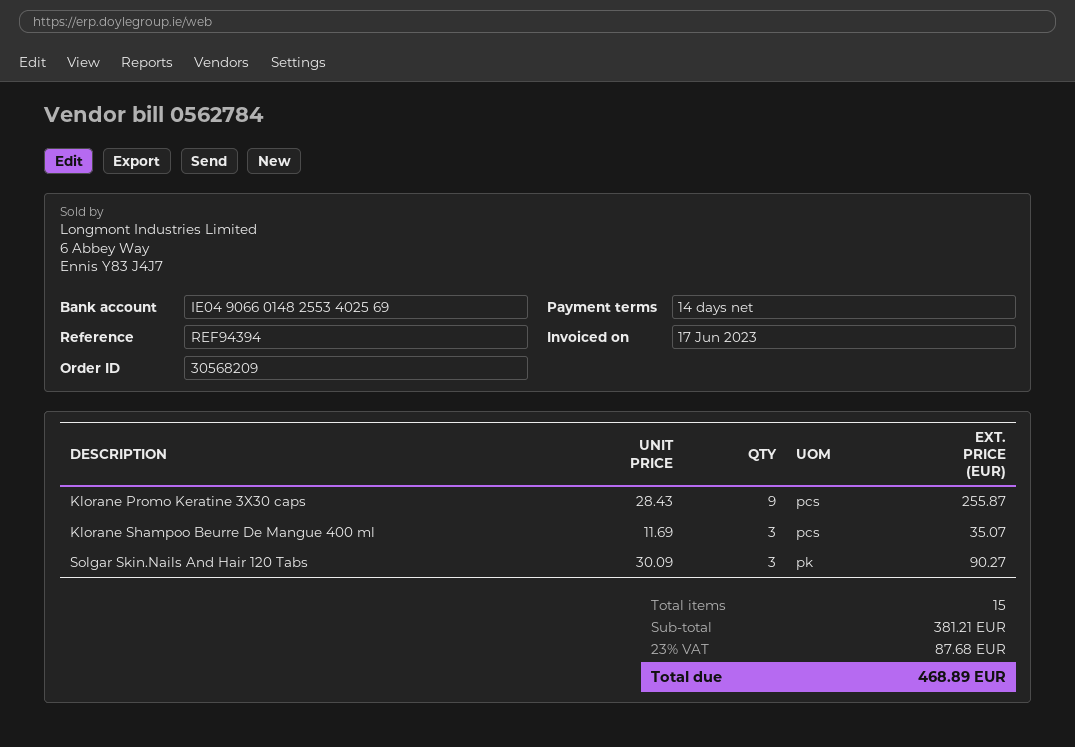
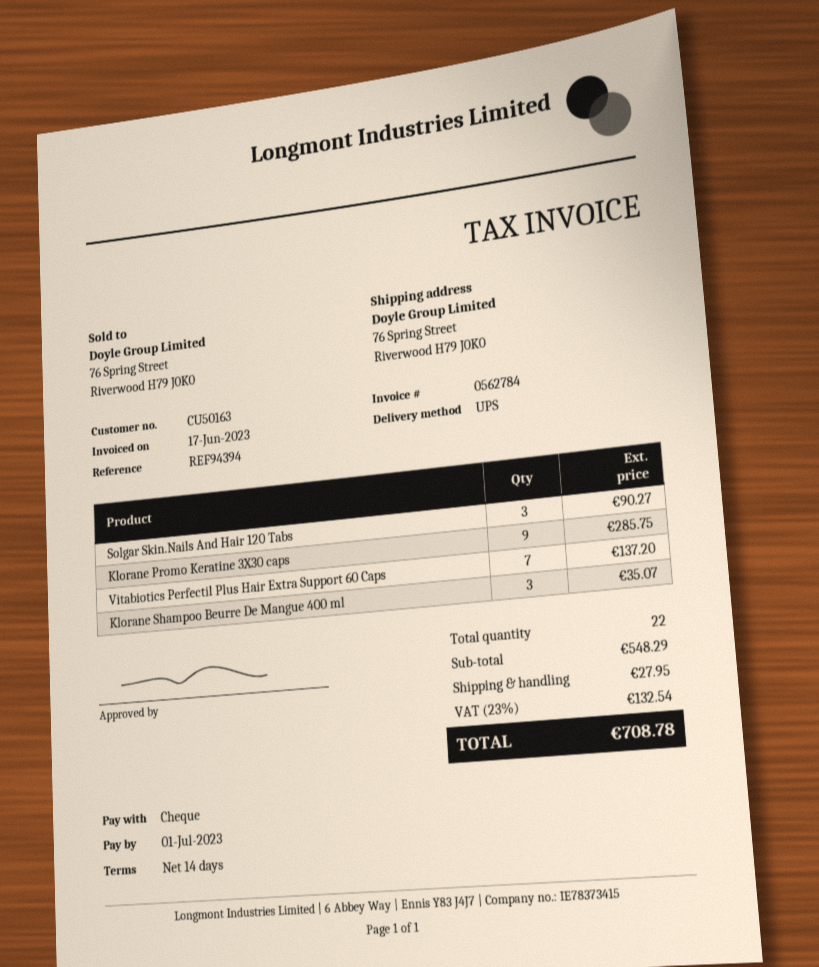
Klorane Promo Keratine 3X30 caps: 9 for 255.87 -> 9 for 285.75
Vitabiotics Perfectil Plus Hair Extra Support 60 Caps: none -> 7 for 137.20
total quantity: 15 -> 22
subtotal: 381.21 -> 548.29
shipping: none -> 27.95
tax: 23% = 87.68 -> 23% = 132.54
total: 468.89 -> 708.78

